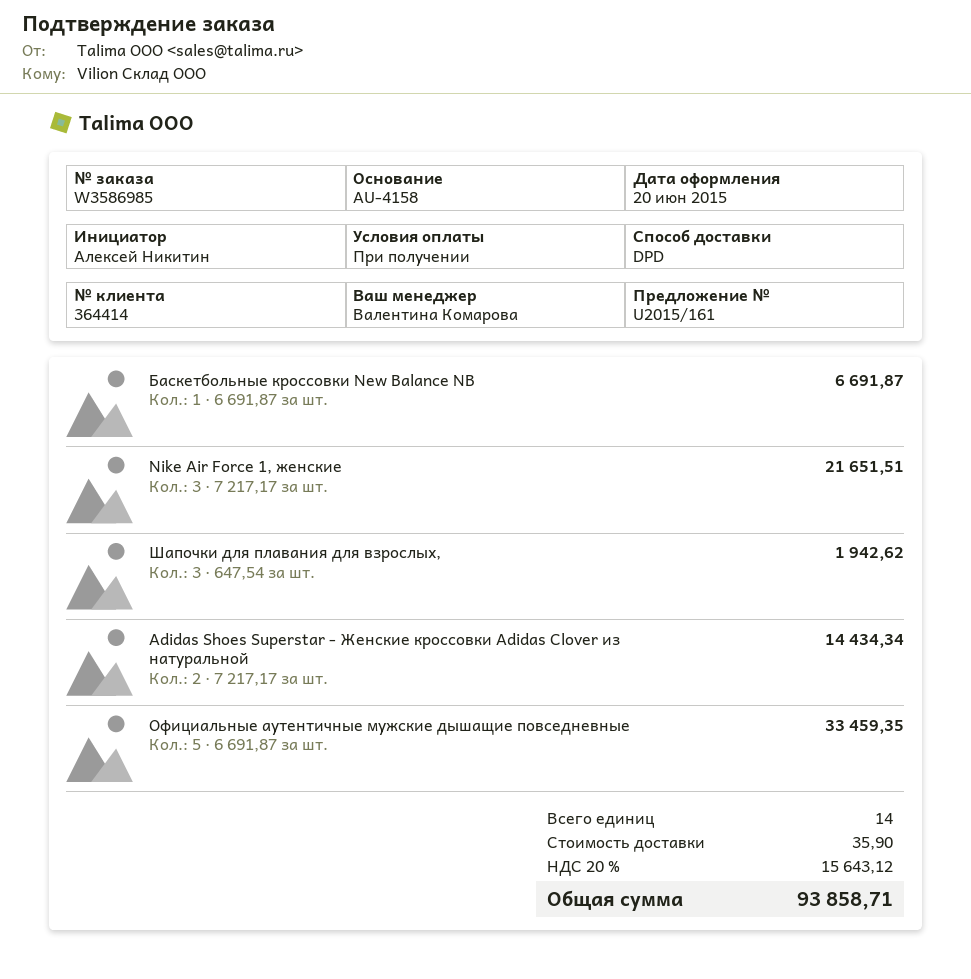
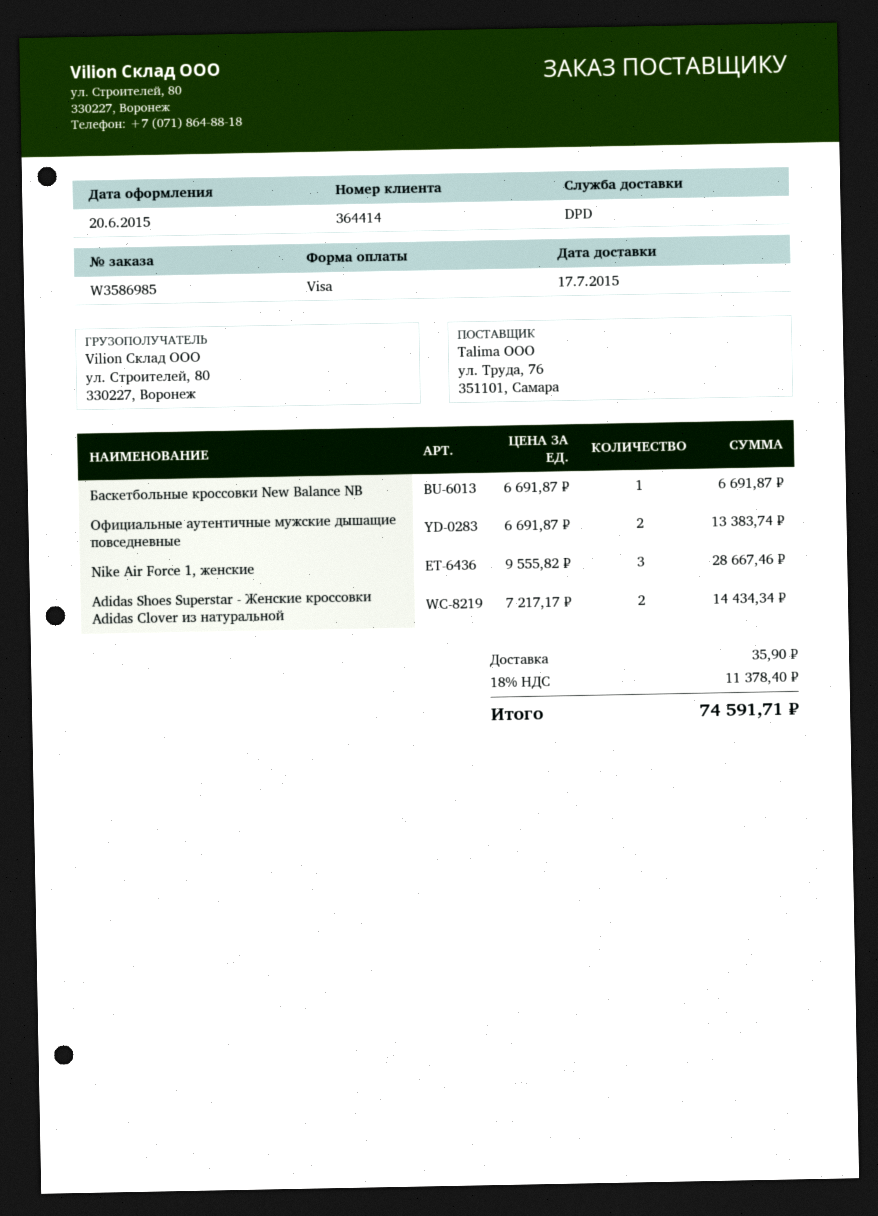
Nike Air Force 1, женские: 3 x 7217.17 = 21651.51 -> 3 x 9555.82 = 28667.46
Шапочки для плавания для взрослых,: 3 x 647.54 = 1942.62 -> none
Официальные аутентичные мужские дышащие повседневные: 5 x 6691.87 = 33459.35 -> 2 x 6691.87 = 13383.74
tax: 20% = 15643.12 -> 18% = 11378.40
total: 93858.71 -> 74591.71

